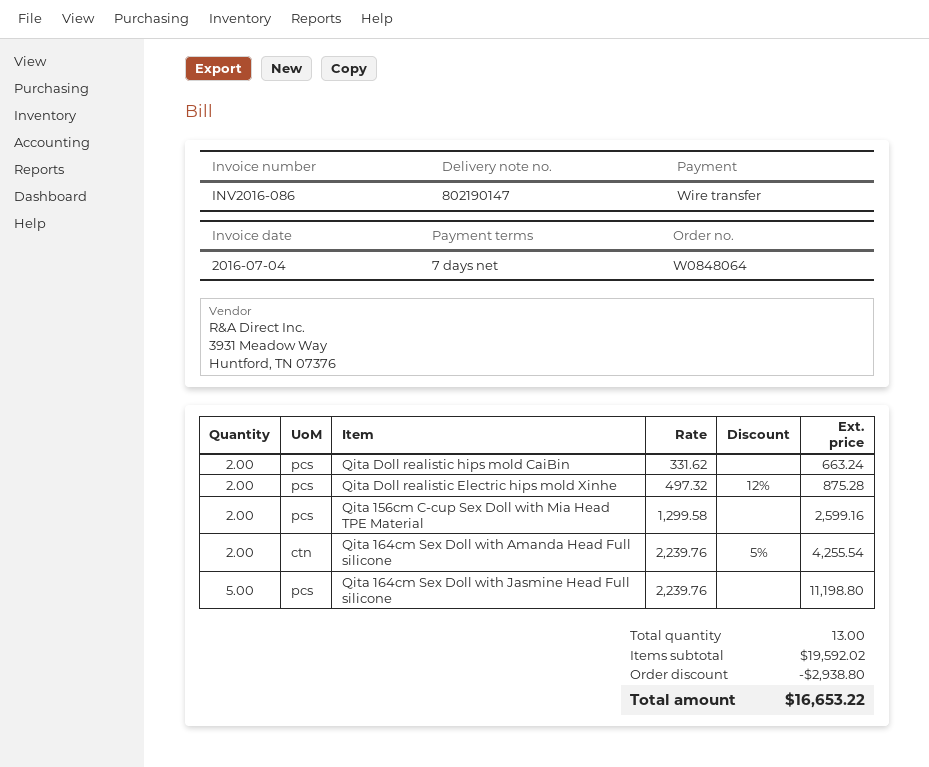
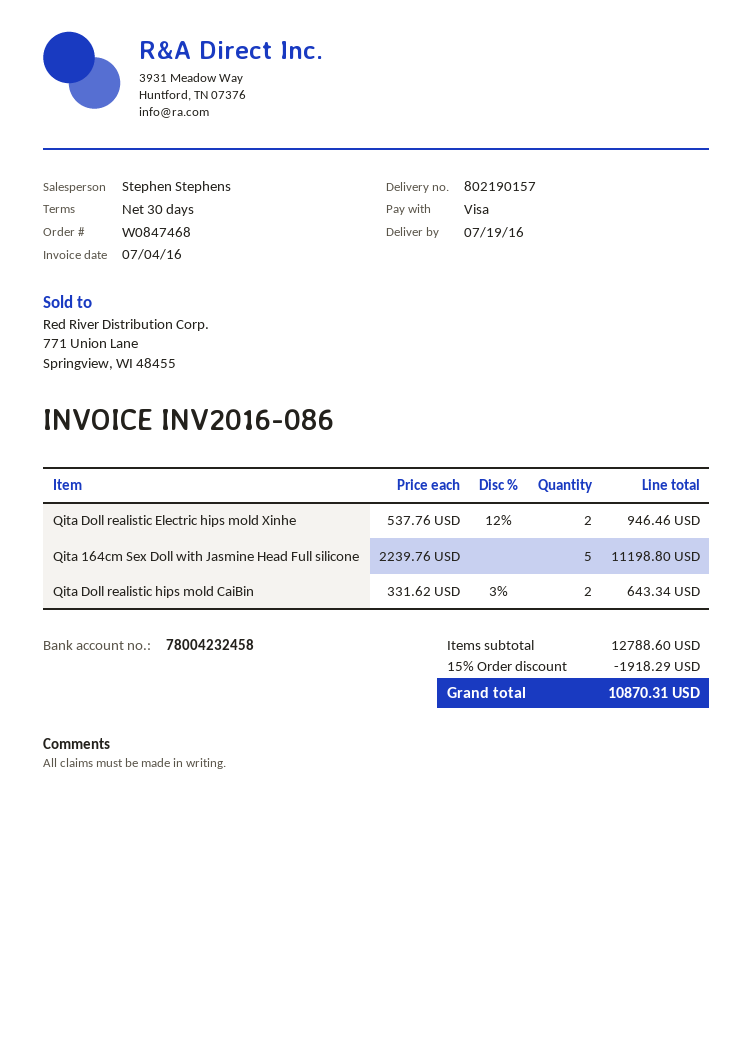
order number: W0848064 -> W0847468
delivery note number: 802190147 -> 802190157
payment terms: 7 days -> 30 days
payment method: bank transfer -> Visa
Qita Doll realistic hips mold CaiBin: 2 x 331.62 = 663.24 -> 2 x 331.62 - 3% = 643.34
Qita Doll realistic Electric hips mold Xinhe: 2 x 497.32 - 12% = 875.28 -> 2 x 537.76 - 12% = 946.46
Qita 156cm C-cup Sex Doll with Mia Head TPE Material: 2 x 1299.58 = 2599.16 -> none
Qita 164cm Sex Doll with Amanda Head Full silicone: 2 x 2239.76 - 5% = 4255.54 -> none
subtotal: 19592.02 -> 12788.60
discount: 2938.80 -> 1918.29
total: 16653.22 -> 10870.31

